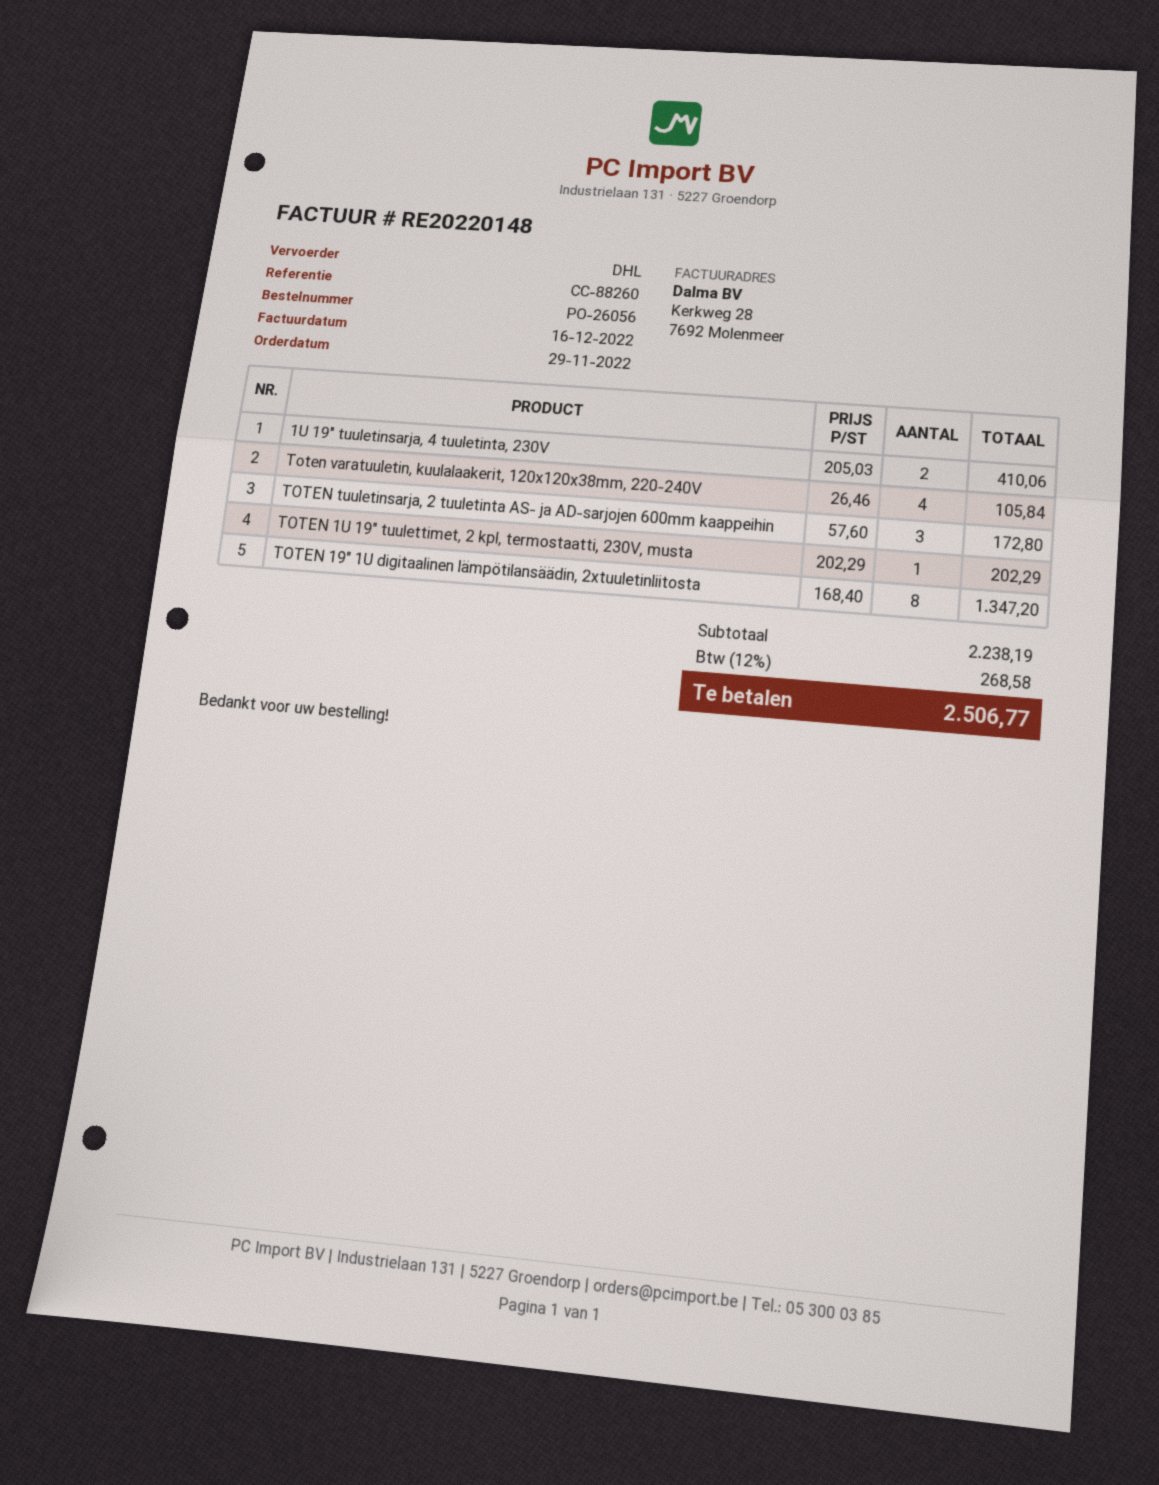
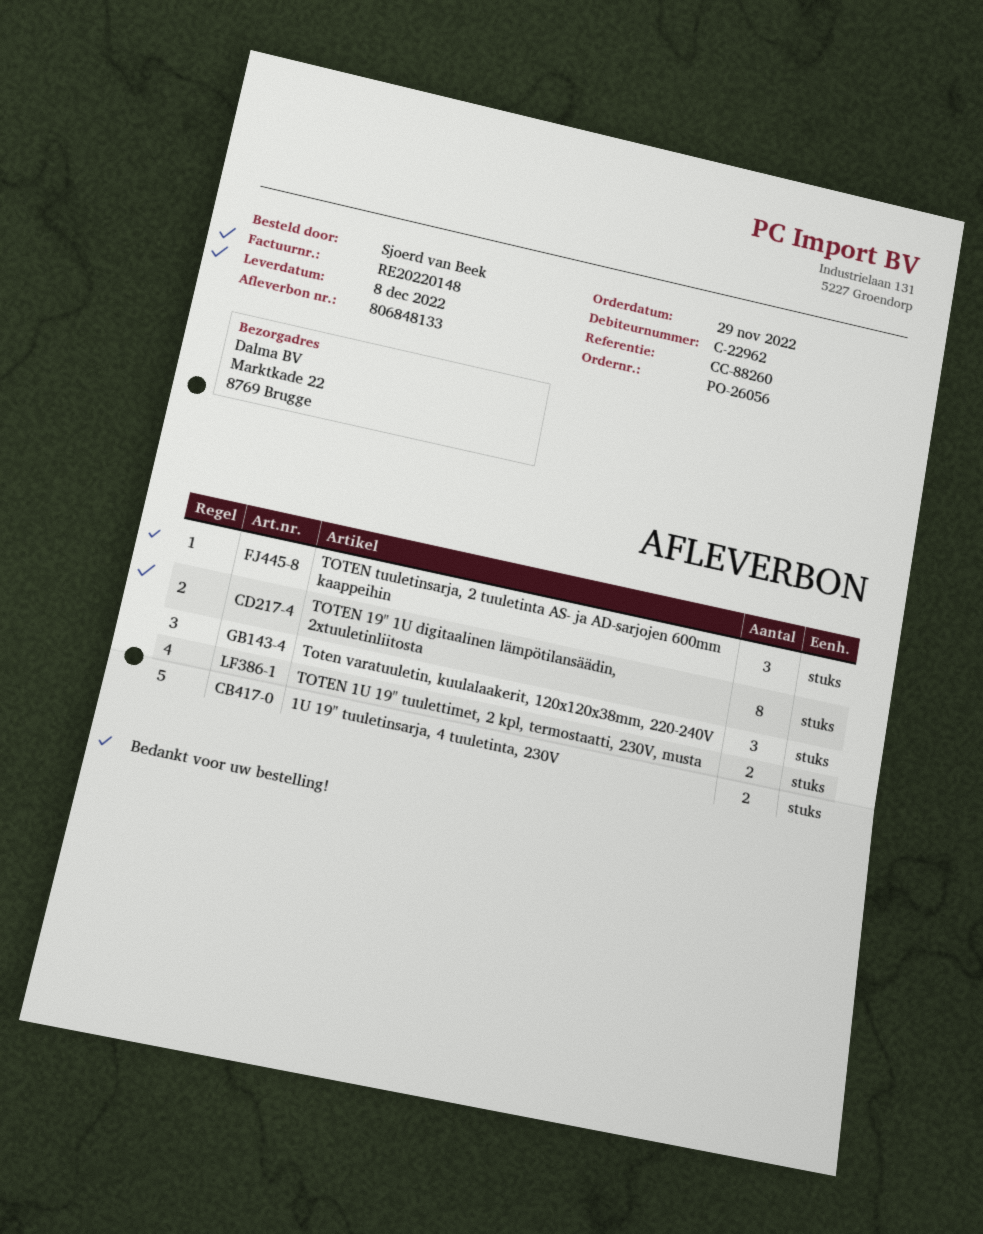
Toten varatuuletin, kuulalaakerit, 120x120x38mm, 220-240V: 4 -> 3
TOTEN 1U 19" tuulettimet, 2 kpl, termostaatti, 230V, musta: 1 -> 2

